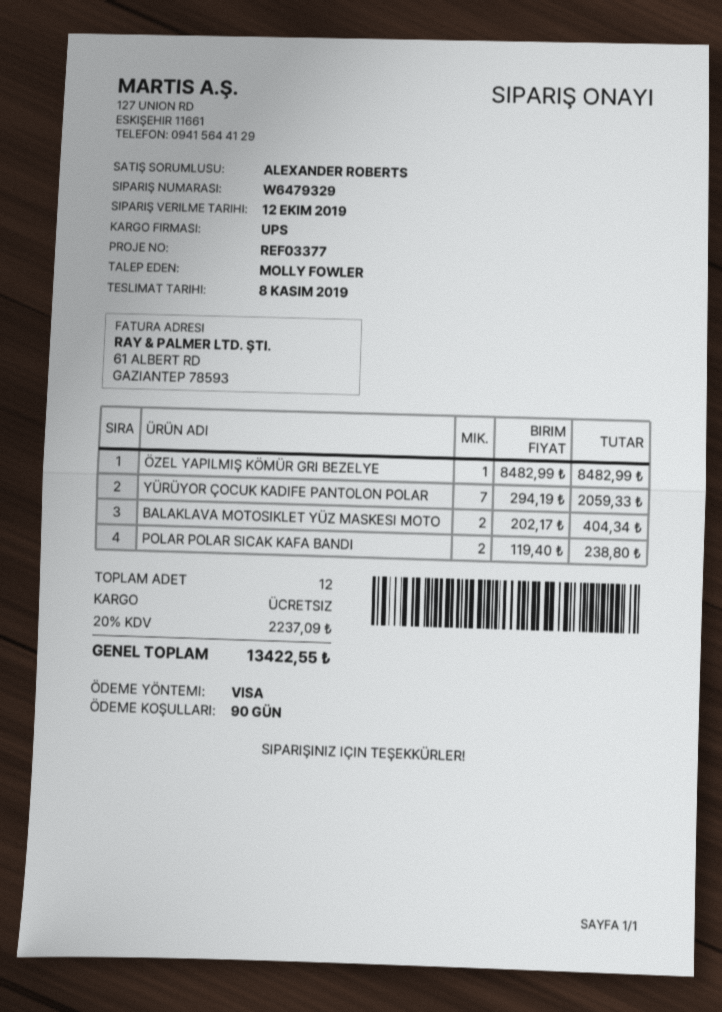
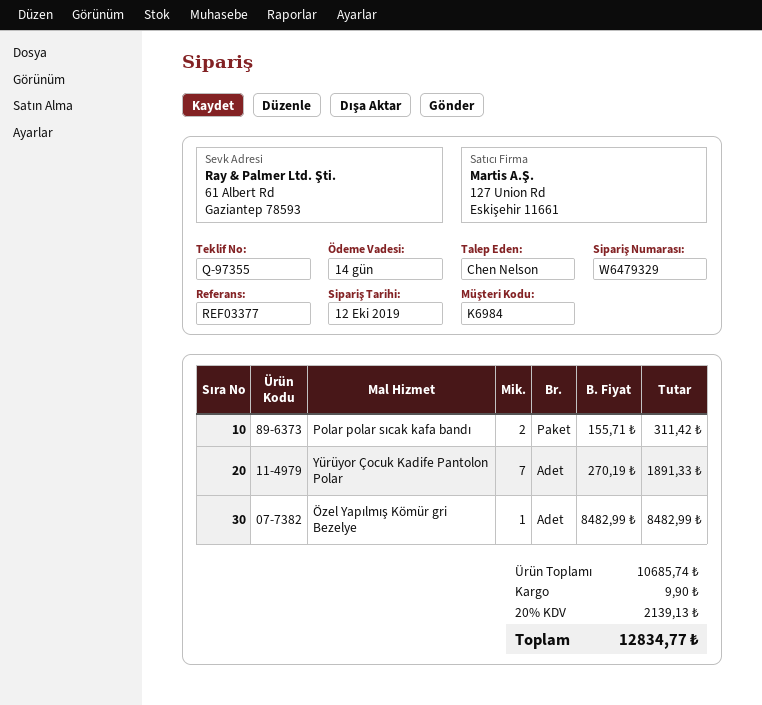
payment terms: 90 days -> 14 days
ordered by: MOLLY FOWLER -> Chen Nelson
YÜRÜYOR ÇOCUK KADIFE PANTOLON POLAR: 7 x 294.19 = 2059.33 -> 7 x 270.19 = 1891.33
BALAKLAVA MOTOSIKLET YÜZ MASKESI MOTO: 2 x 202.17 = 404.34 -> none
POLAR POLAR SICAK KAFA BANDI: 2 x 119.40 = 238.80 -> 2 x 155.71 = 311.42
shipping: 0.00 -> 9.90
tax: 20% = 2237.09 -> 20% = 2139.13
total: 13422.55 -> 12834.77

